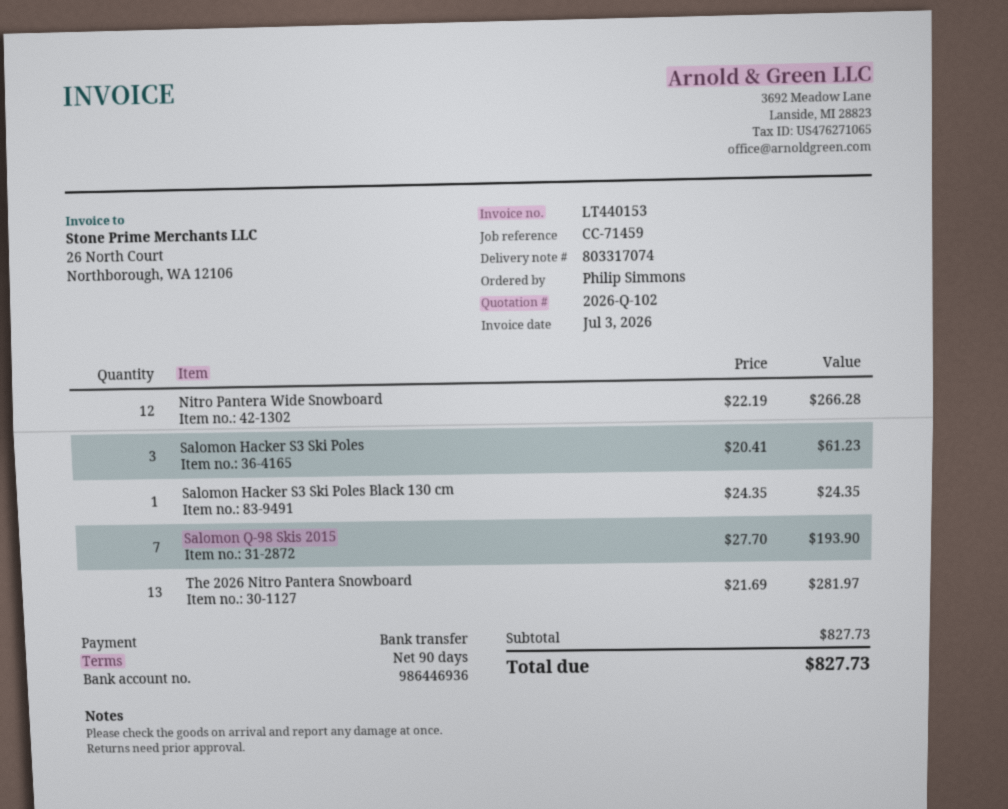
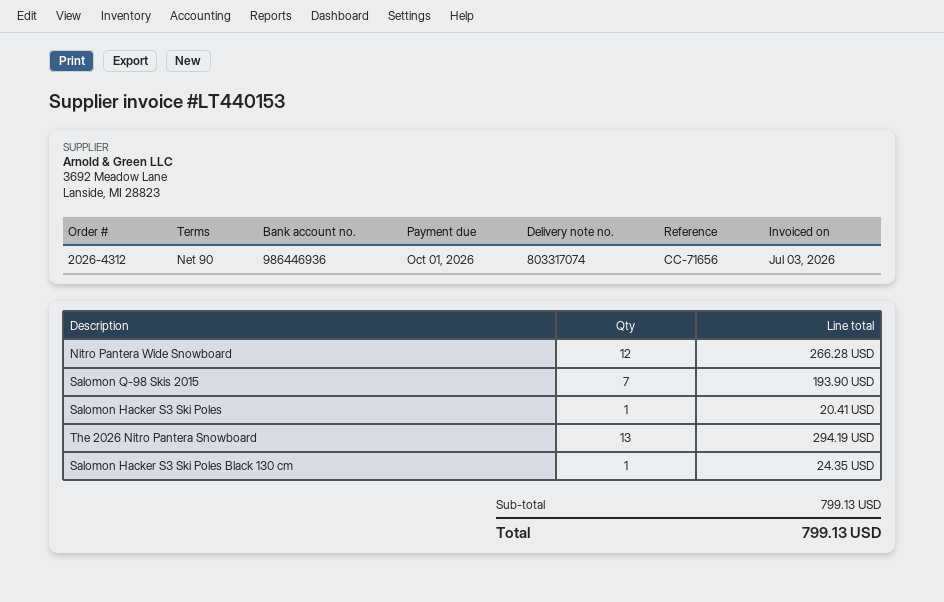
reference: CC-71459 -> CC-71656
Salomon Hacker S3 Ski Poles: 3 for 61.23 -> 1 for 20.41
The 2026 Nitro Pantera Snowboard: 13 for 281.97 -> 13 for 294.19
subtotal: 827.73 -> 799.13
total: 827.73 -> 799.13

